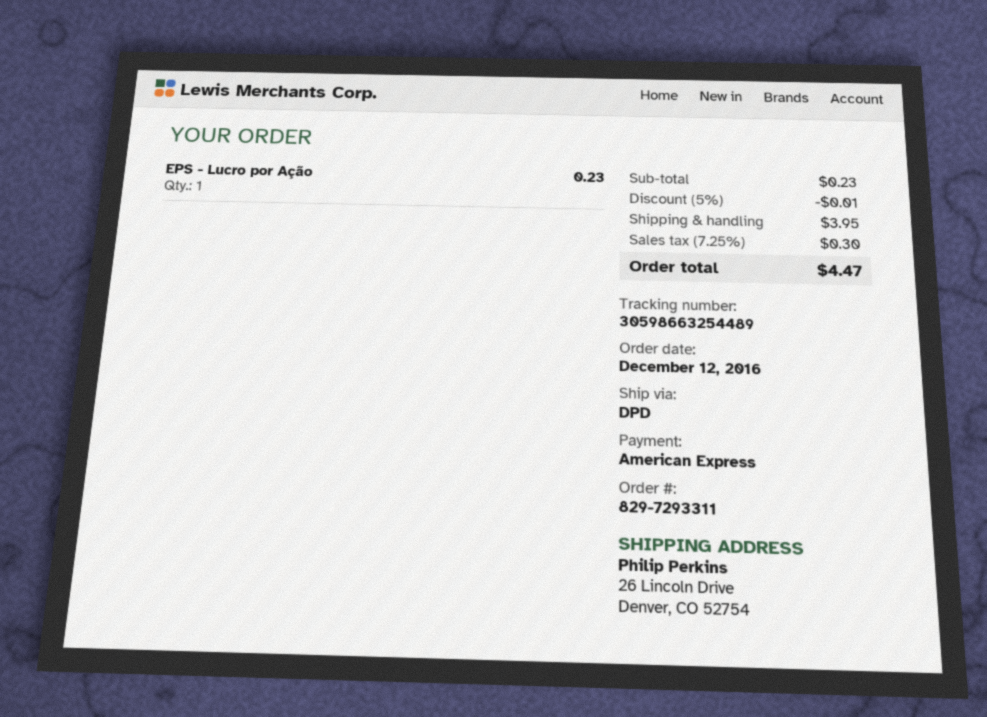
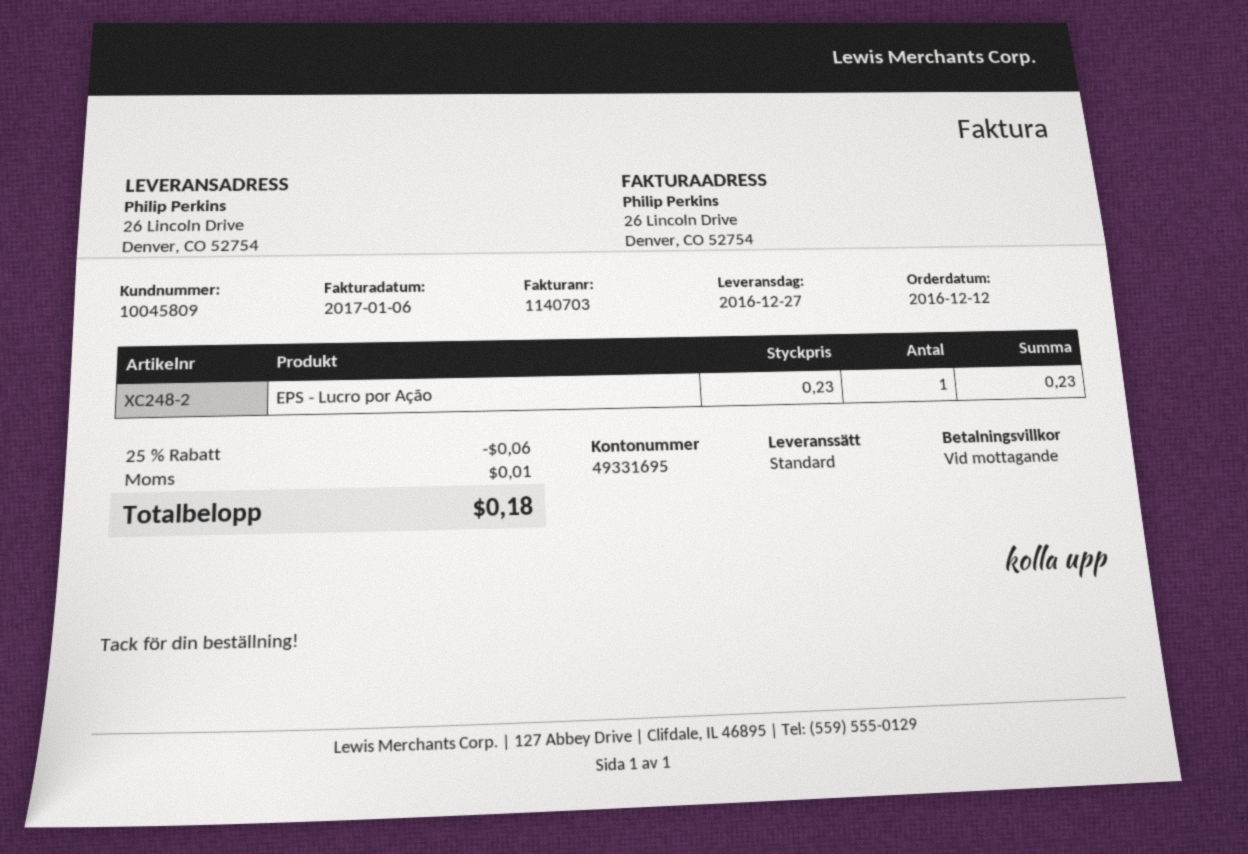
shipping method: DPD -> standard
discount: 5% = 0.01 -> 25% = 0.06
shipping: 3.95 -> none
tax: 0.30 -> 0.01
total: 4.47 -> 0.18

